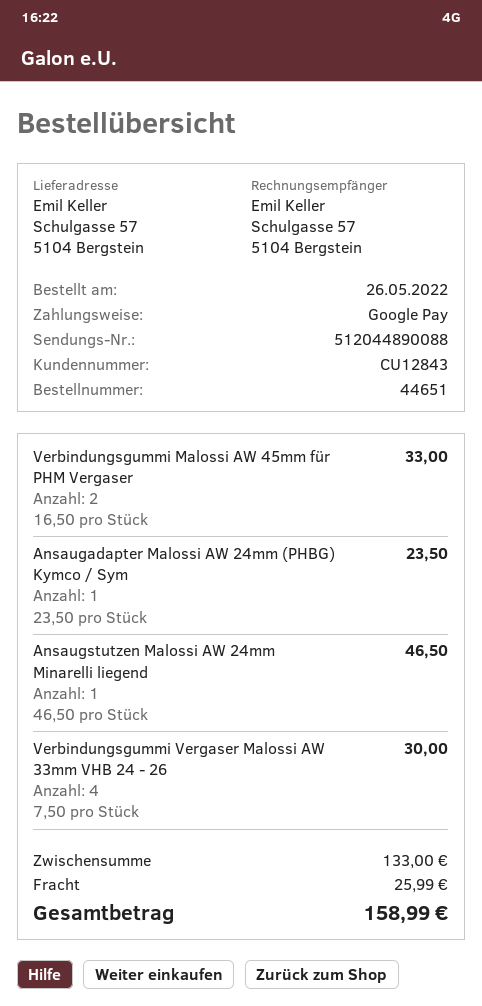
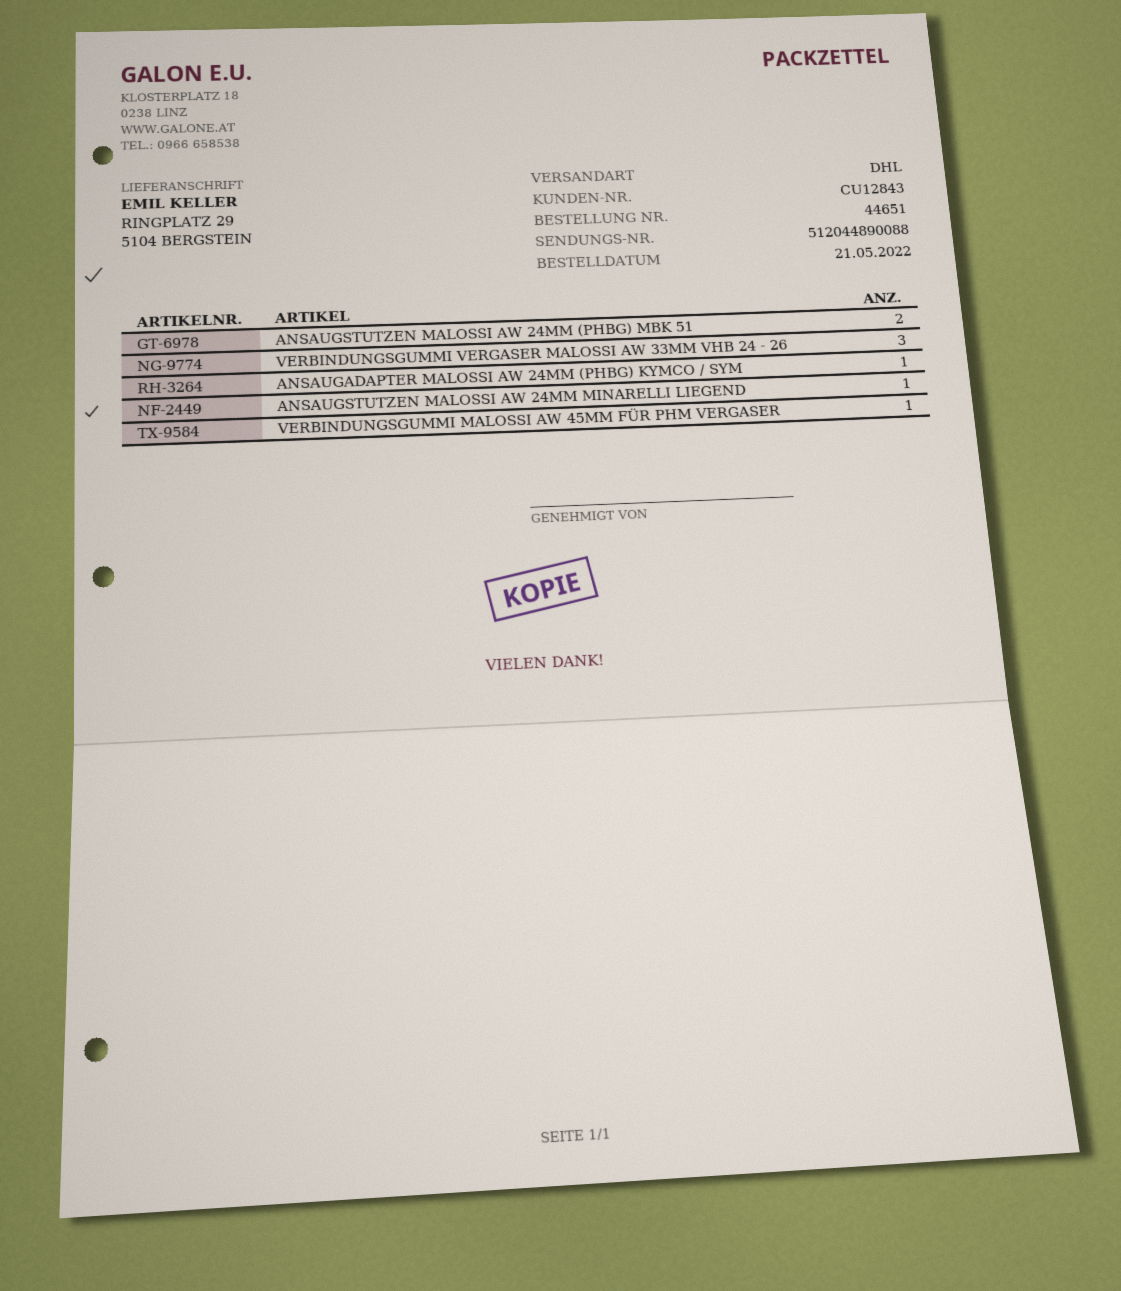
order date: 2022-05-26 -> 2022-05-21
ship to: Schulgasse 57, 5104 Bergstein -> RINGPLATZ 29, 5104 BERGSTEIN
Verbindungsgummi Malossi AW 45mm für PHM Vergaser: 2 -> 1
Verbindungsgummi Vergaser Malossi AW 33mm VHB 24 - 26: 4 -> 3
ANSAUGSTUTZEN MALOSSI AW 24MM (PHBG) MBK 51: none -> 2

